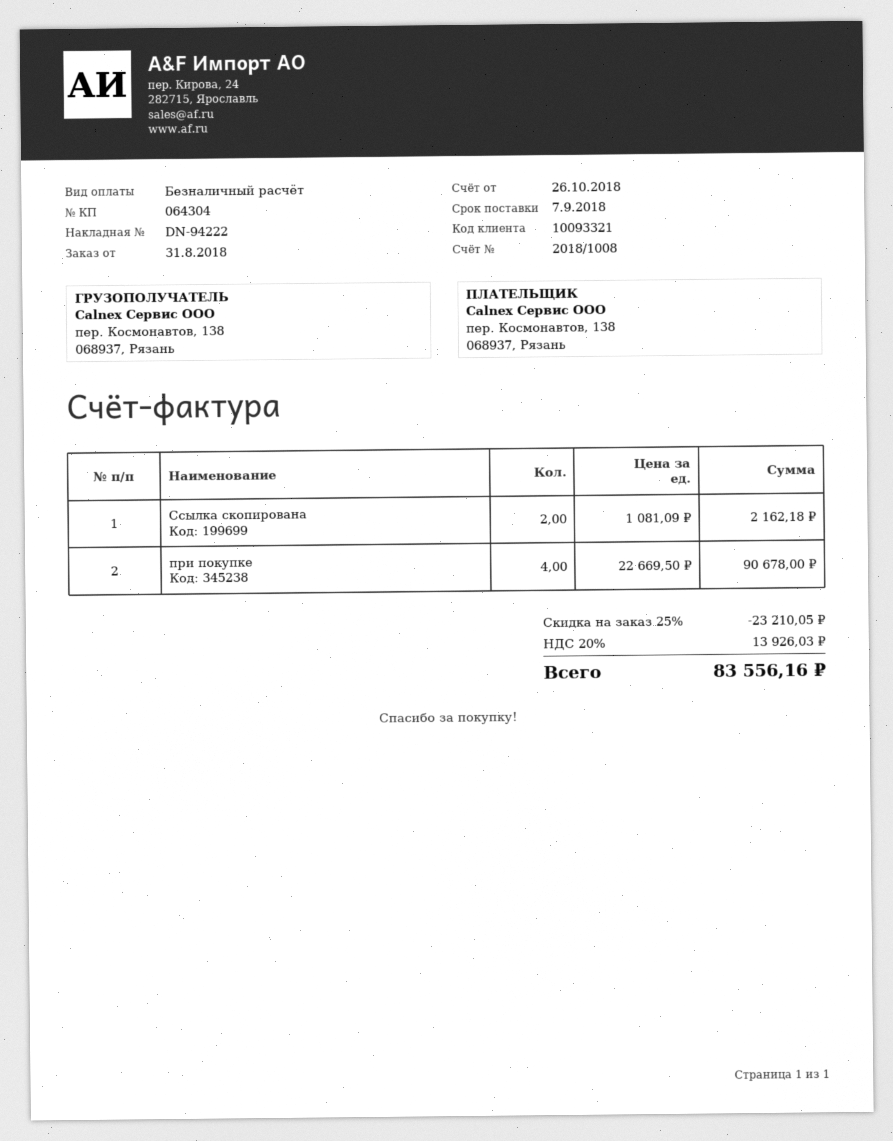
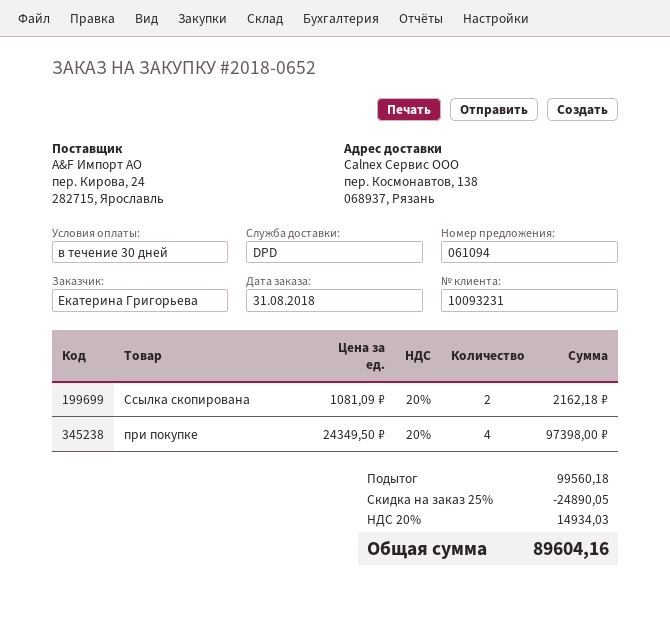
quote number: 064304 -> 061094
customer number: 10093321 -> 10093231
при покупке: 4 x 22669.50 = 90678.00 -> 4 x 24349.50 = 97398.00
discount: 25% = 23210.05 -> 25% = 24890.05
tax: 20% = 13926.03 -> 20% = 14934.03
total: 83556.16 -> 89604.16

